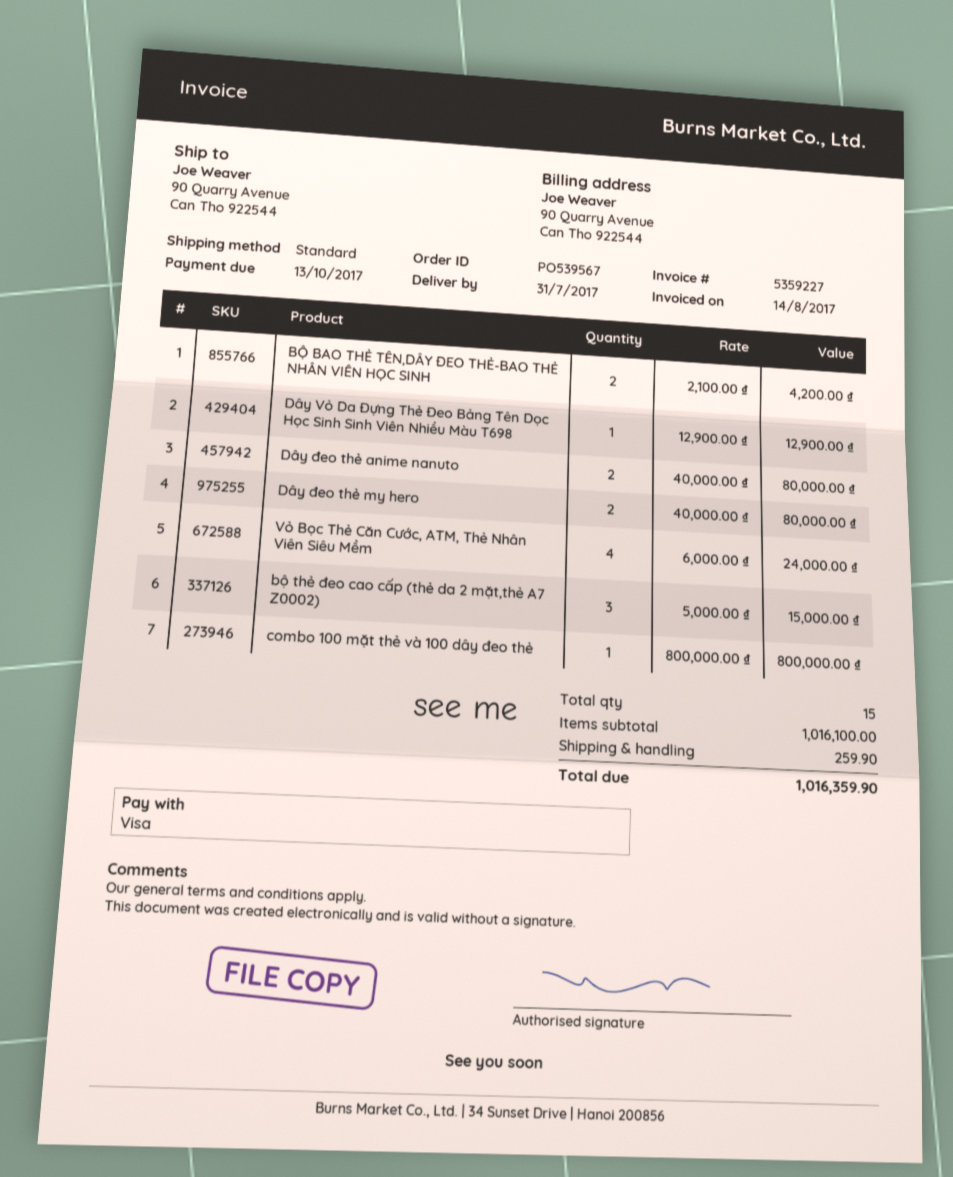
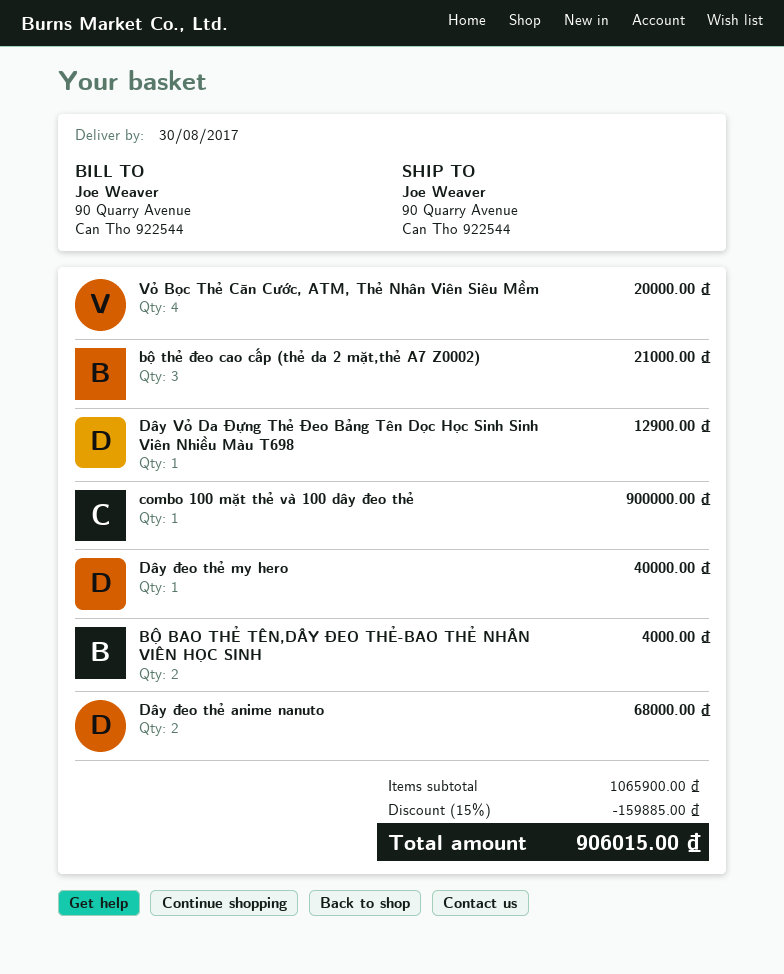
delivery date: 2017-07-31 -> 2017-08-30
BỘ BAO THẺ TÊN,DÂY ĐEO THẺ-BAO THẺ NHÂN VIÊN HỌC SINH: 2 for 4200.00 -> 2 for 4000.00
Dây đeo thẻ anime nanuto: 2 for 80000.00 -> 2 for 68000.00
Dây đeo thẻ my hero: 2 for 80000.00 -> 1 for 40000.00
Vỏ Bọc Thẻ Căn Cước, ATM, Thẻ Nhân Viên Siêu Mềm: 4 for 24000.00 -> 4 for 20000.00
bộ thẻ đeo cao cấp (thẻ da 2 mặt,thẻ A7 Z0002): 3 for 15000.00 -> 3 for 21000.00
combo 100 mặt thẻ và 100 dây đeo thẻ: 1 for 800000.00 -> 1 for 900000.00
subtotal: 1016100.00 -> 1065900.00
discount: none -> 15% = 159885.00
shipping: 259.90 -> none
total: 1016359.90 -> 906015.00

